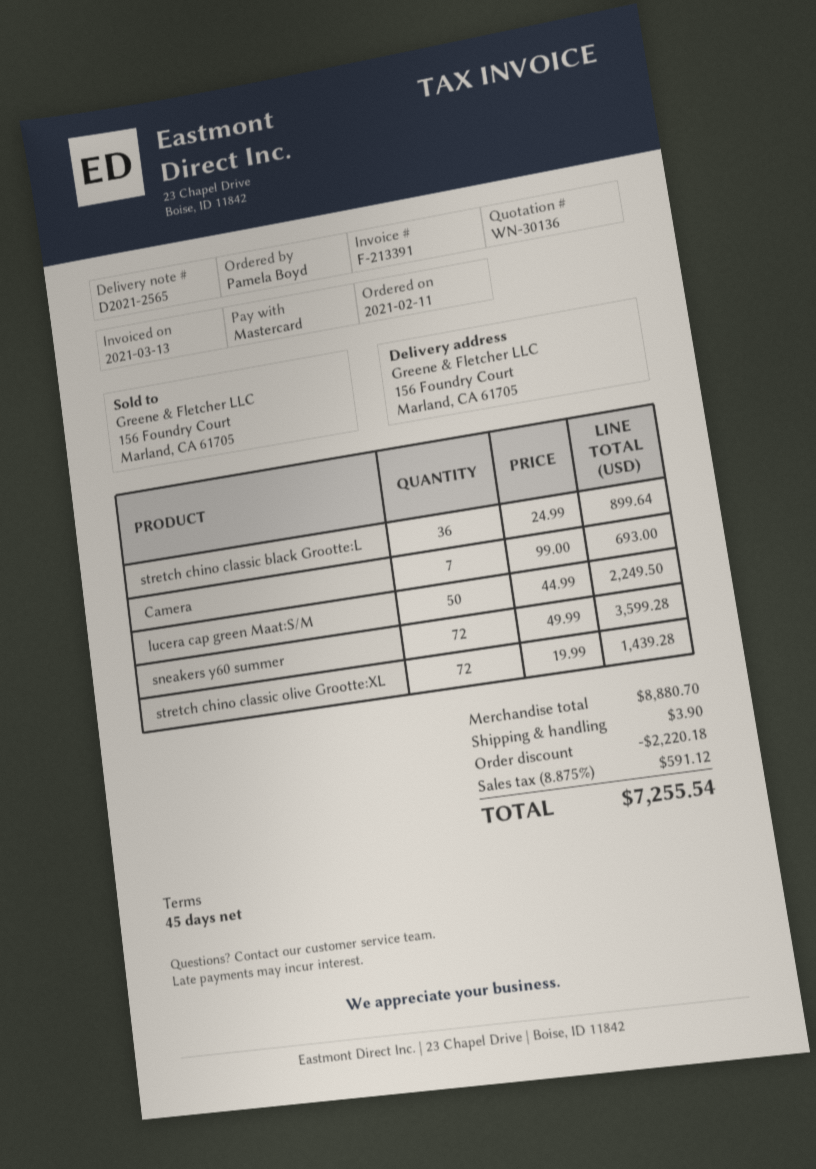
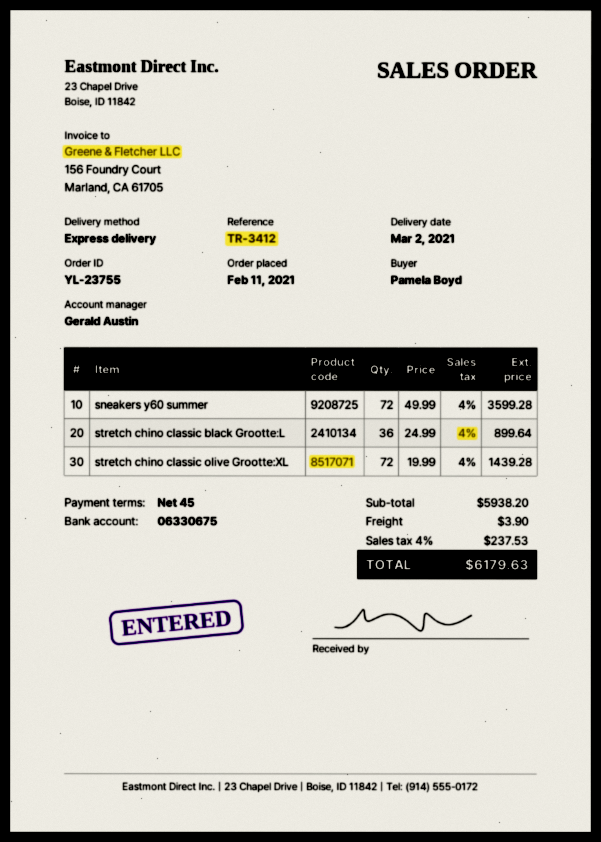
Camera: 7 x 99.00 = 693.00 -> none
lucera cap green Maat:S/M: 50 x 44.99 = 2249.50 -> none
subtotal: 8880.70 -> 5938.20
discount: 2220.18 -> none
tax: 8.875% = 591.12 -> 4% = 237.53
total: 7255.54 -> 6179.63

